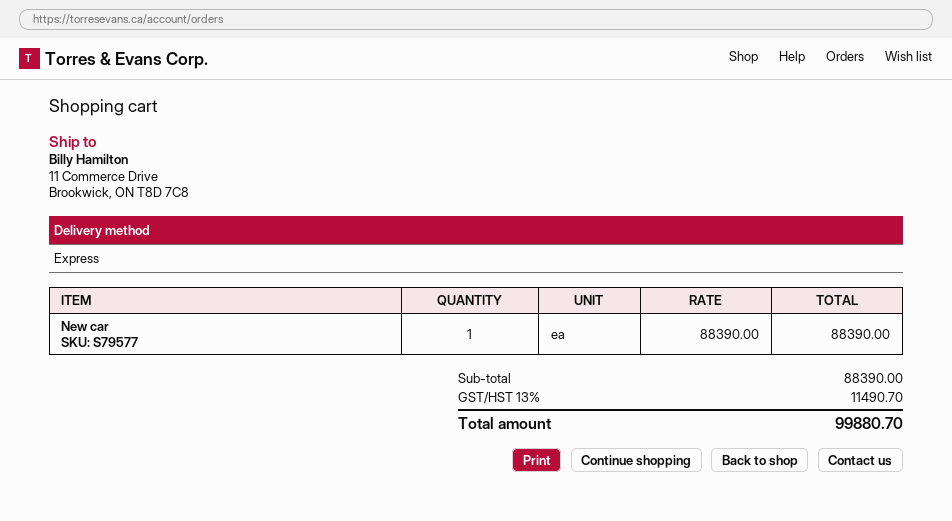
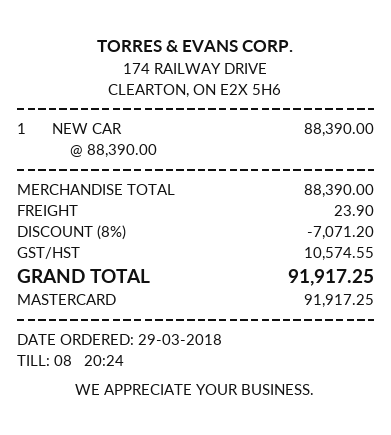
discount: none -> 8% = 7071.20
shipping: none -> 23.90
tax: 11490.70 -> 10574.55
total: 99880.70 -> 91917.25

